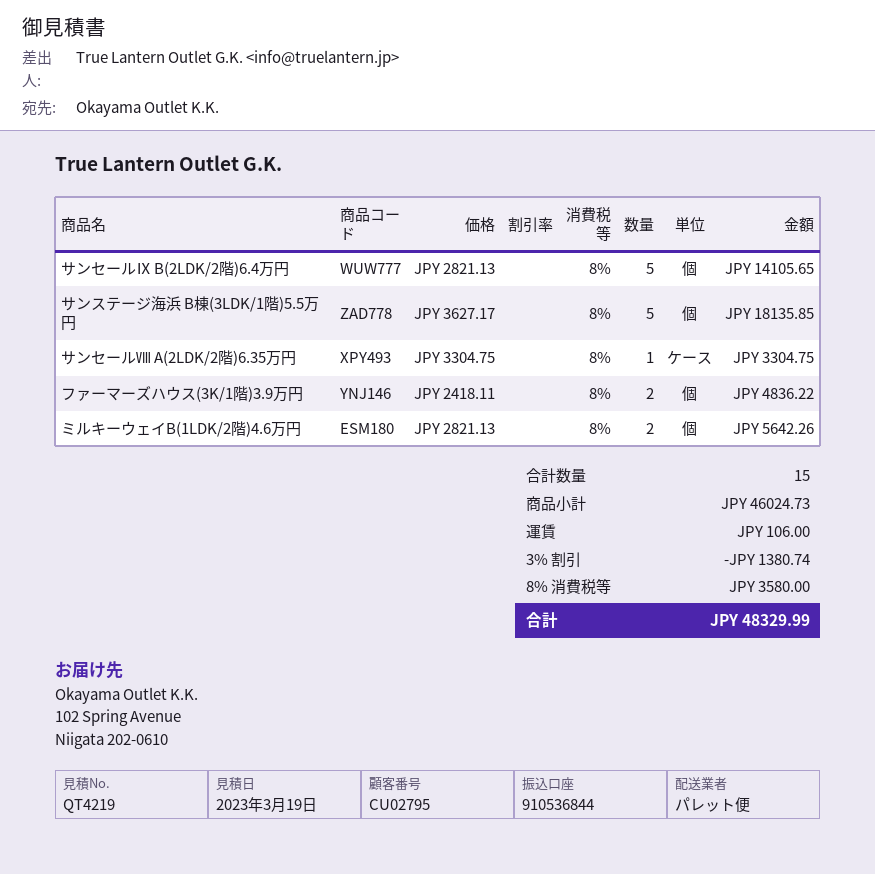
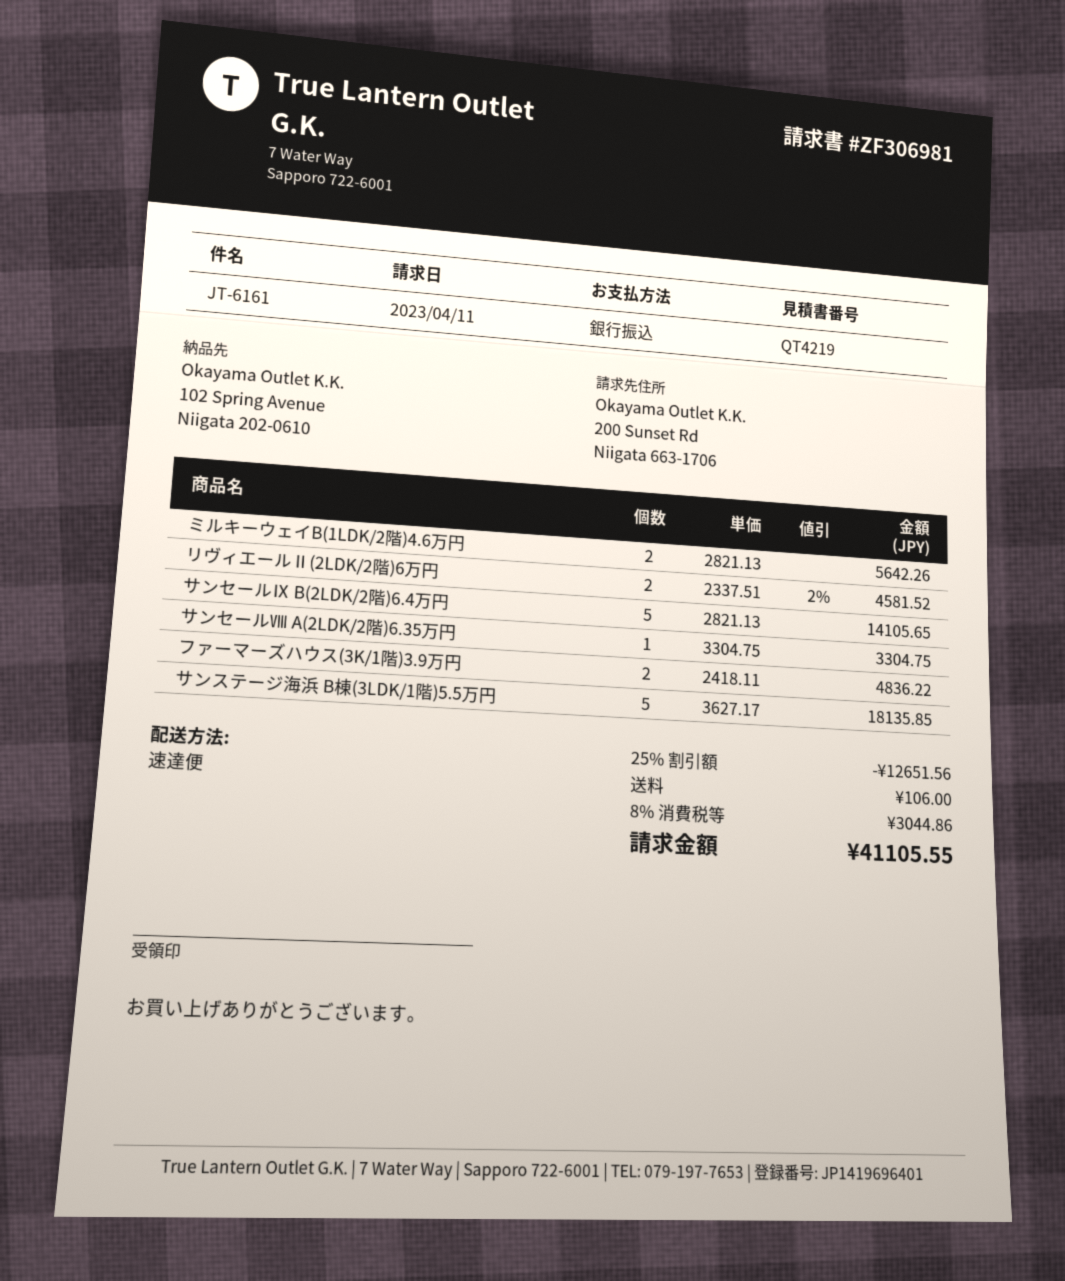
shipping method: pallet freight -> express
リヴィエールⅡ(2LDK/2階)6万円: none -> 2 x 2337.51 - 2% = 4581.52
discount: 3% = 1380.74 -> 25% = 12651.56
tax: 8% = 3580.00 -> 8% = 3044.86
total: 48329.99 -> 41105.55

